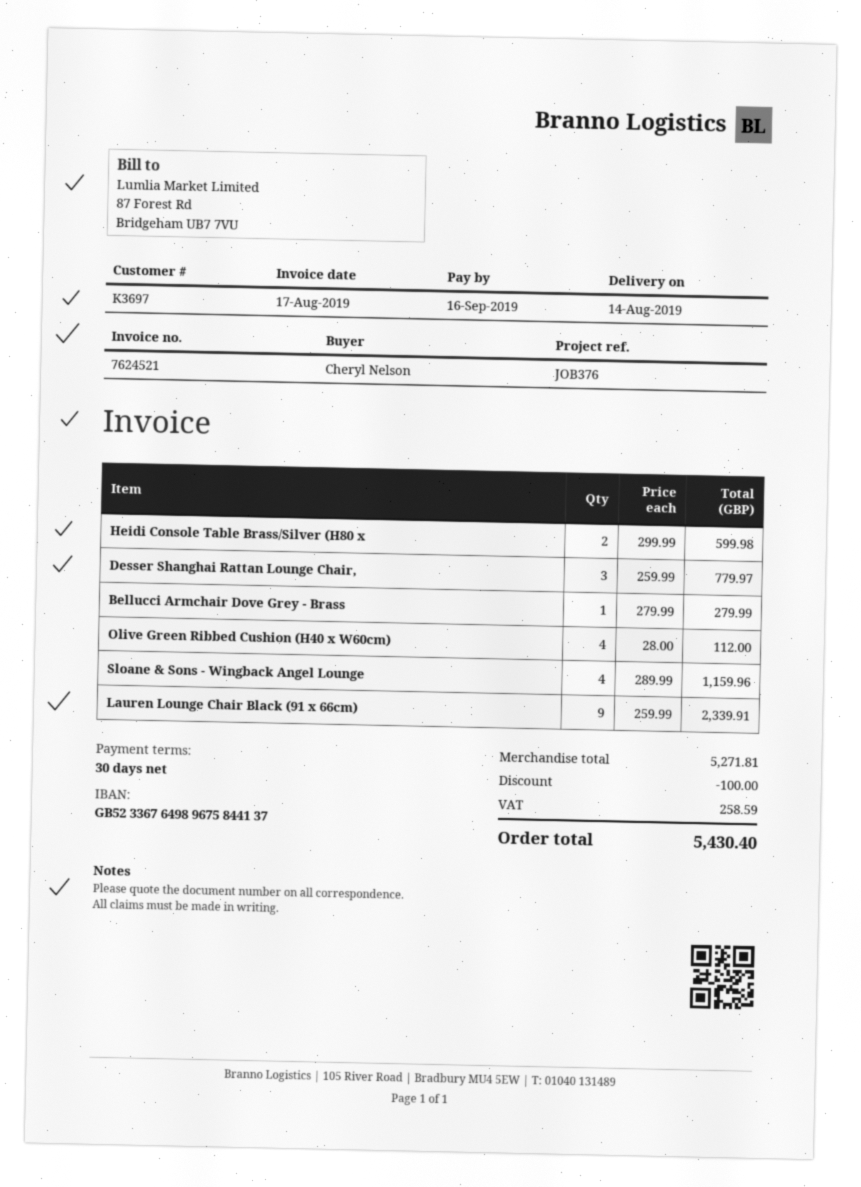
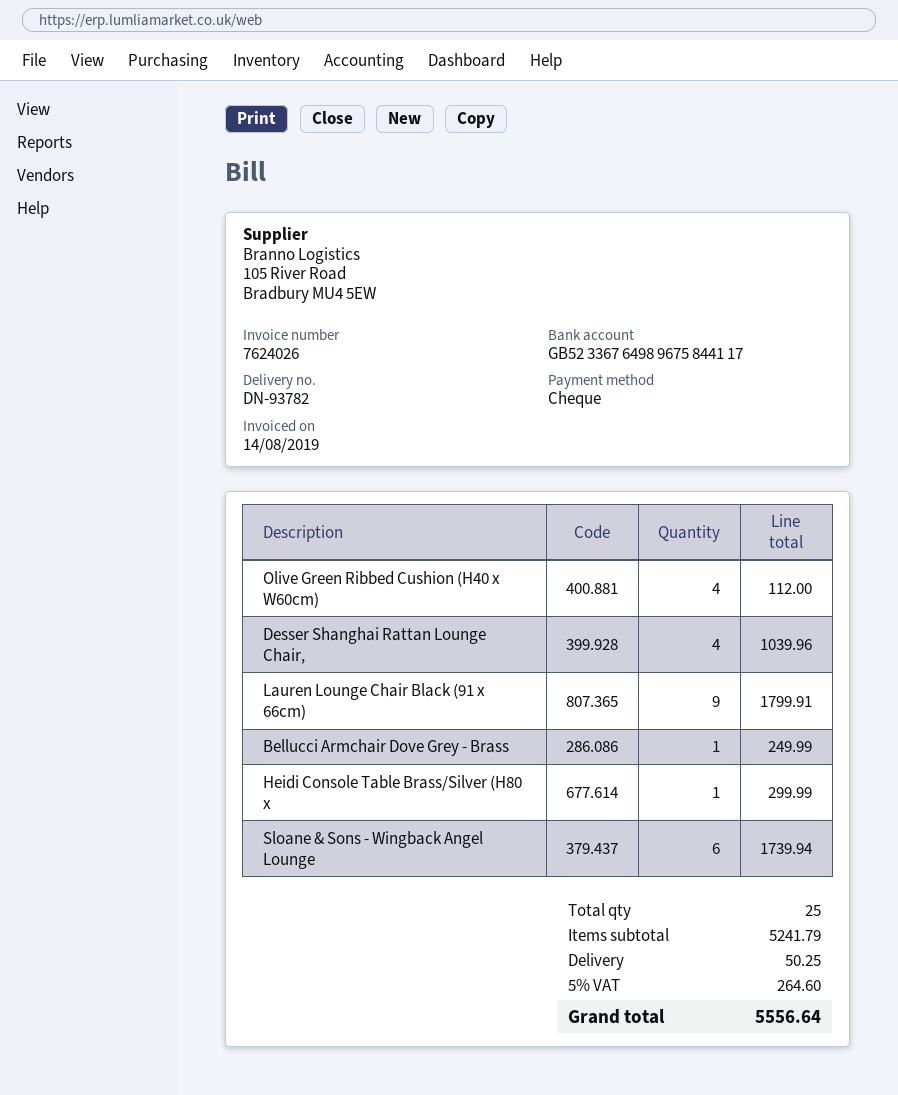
invoice number: 7624521 -> 7624026
invoice date: 2019-08-17 -> 2019-08-14
bank account: GB52336764989675844137 -> GB52336764989675844117
Heidi Console Table Brass/Silver (H80 x: 2 for 599.98 -> 1 for 299.99
Desser Shanghai Rattan Lounge Chair,: 3 for 779.97 -> 4 for 1039.96
Bellucci Armchair Dove Grey - Brass: 1 for 279.99 -> 1 for 249.99
Sloane & Sons - Wingback Angel Lounge: 4 for 1159.96 -> 6 for 1739.94
Lauren Lounge Chair Black (91 x 66cm): 9 for 2339.91 -> 9 for 1799.91
subtotal: 5271.81 -> 5241.79
discount: 100.00 -> none
shipping: none -> 50.25
tax: 258.59 -> 264.60
total: 5430.40 -> 5556.64

